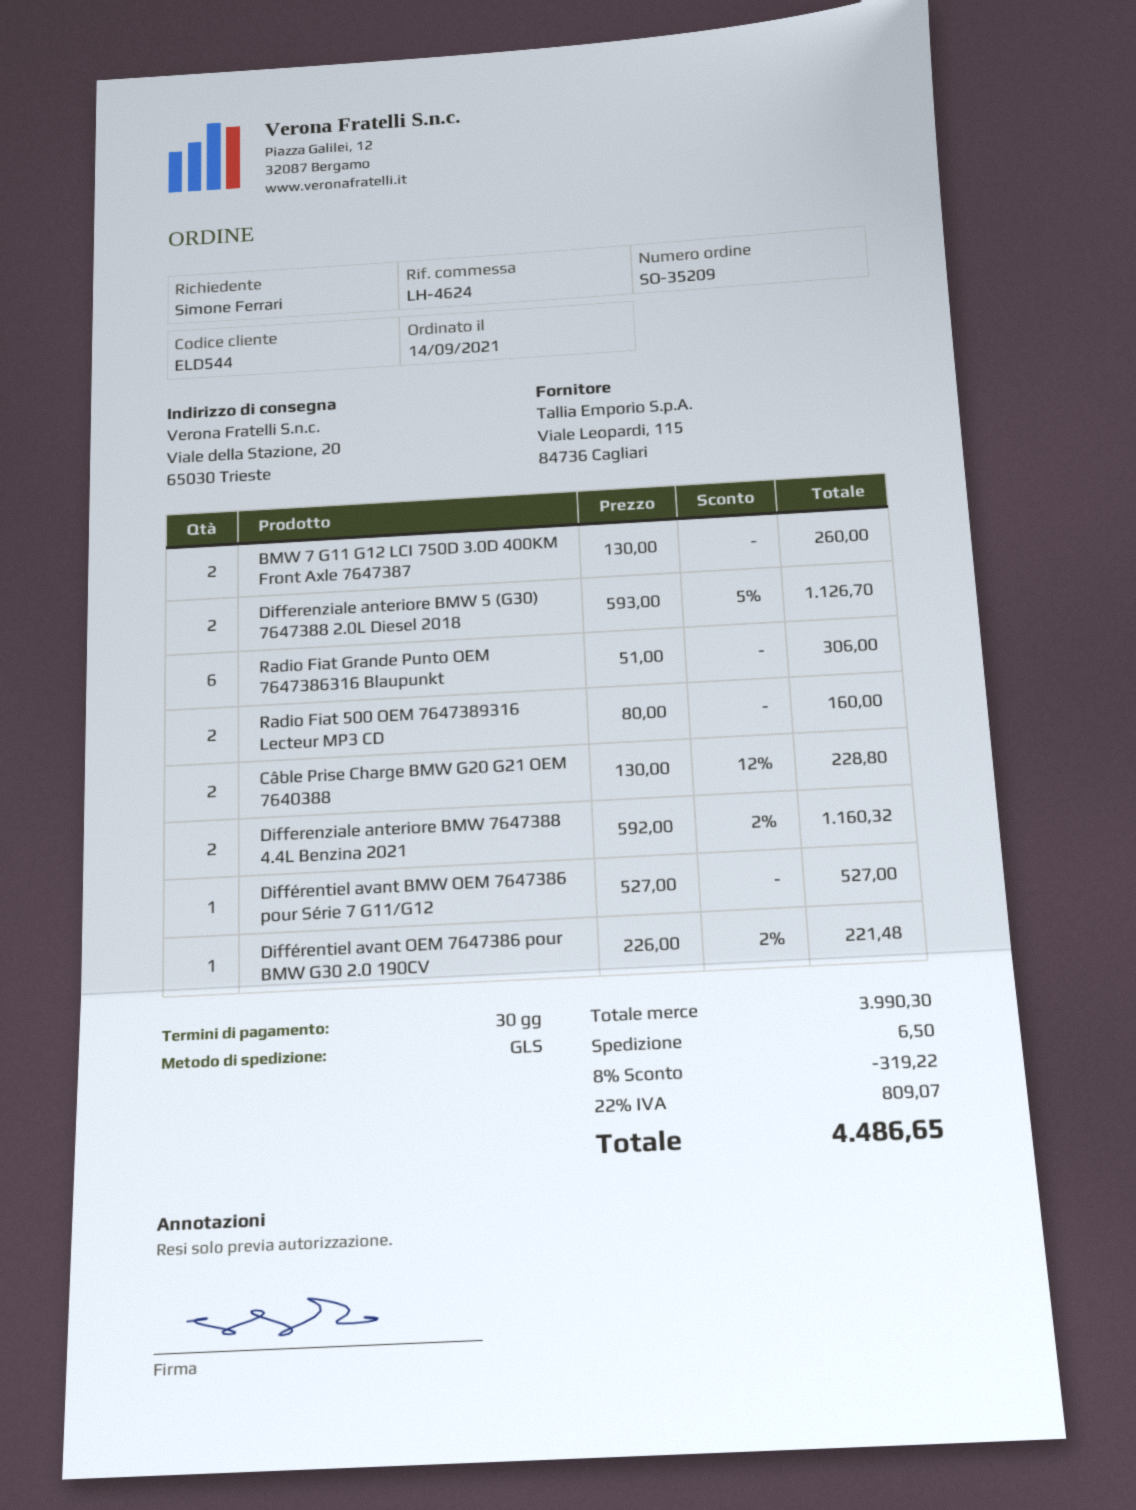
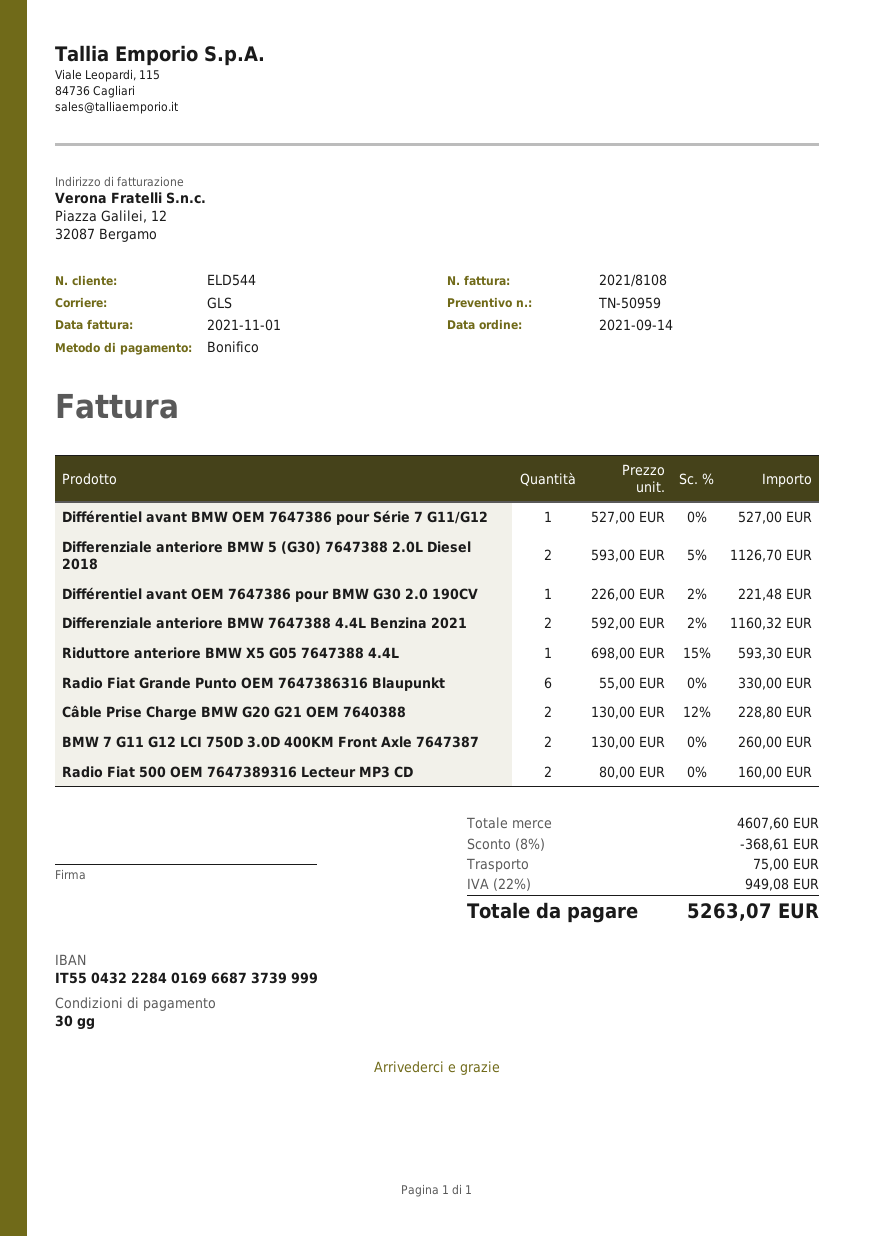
Radio Fiat Grande Punto OEM 7647386316 Blaupunkt: 6 x 51.00 = 306.00 -> 6 x 55.00 = 330.00
Riduttore anteriore BMW X5 G05 7647388 4.4L: none -> 1 x 698.00 - 15% = 593.30
subtotal: 3990.30 -> 4607.60
discount: 8% = 319.22 -> 8% = 368.61
shipping: 6.50 -> 75.00
tax: 22% = 809.07 -> 22% = 949.08
total: 4486.65 -> 5263.07

